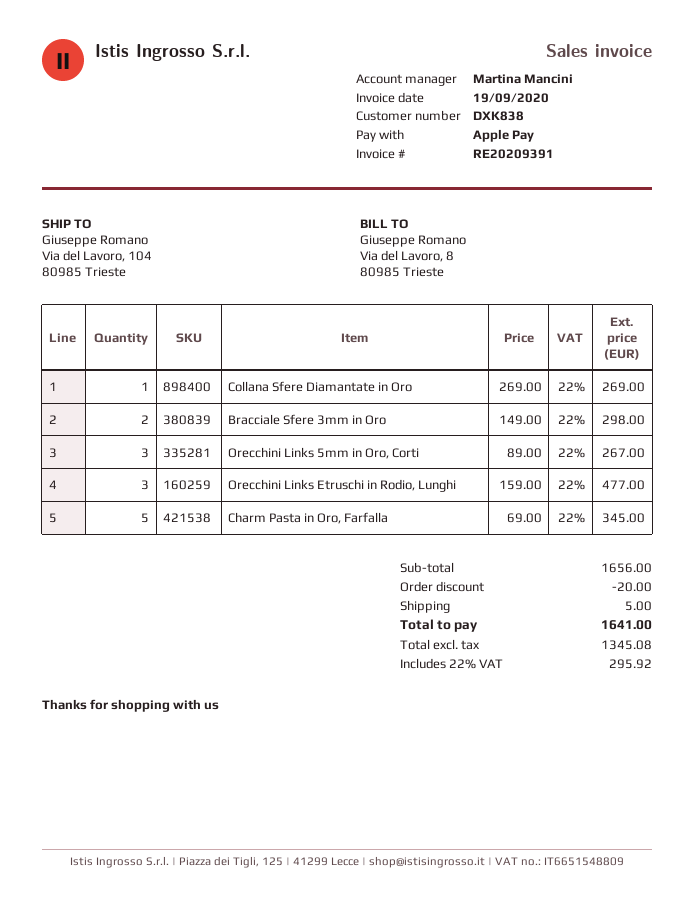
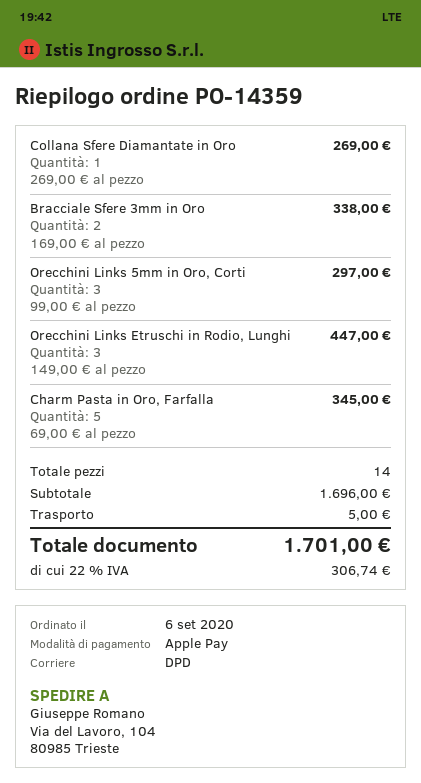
Bracciale Sfere 3mm in Oro: 2 x 149.00 = 298.00 -> 2 x 169.00 = 338.00
Orecchini Links 5mm in Oro, Corti: 3 x 89.00 = 267.00 -> 3 x 99.00 = 297.00
Orecchini Links Etruschi in Rodio, Lunghi: 3 x 159.00 = 477.00 -> 3 x 149.00 = 447.00
subtotal: 1656.00 -> 1696.00
discount: 20.00 -> none
tax: 22% = 295.92 -> 22% = 306.74
total: 1641.00 -> 1701.00

